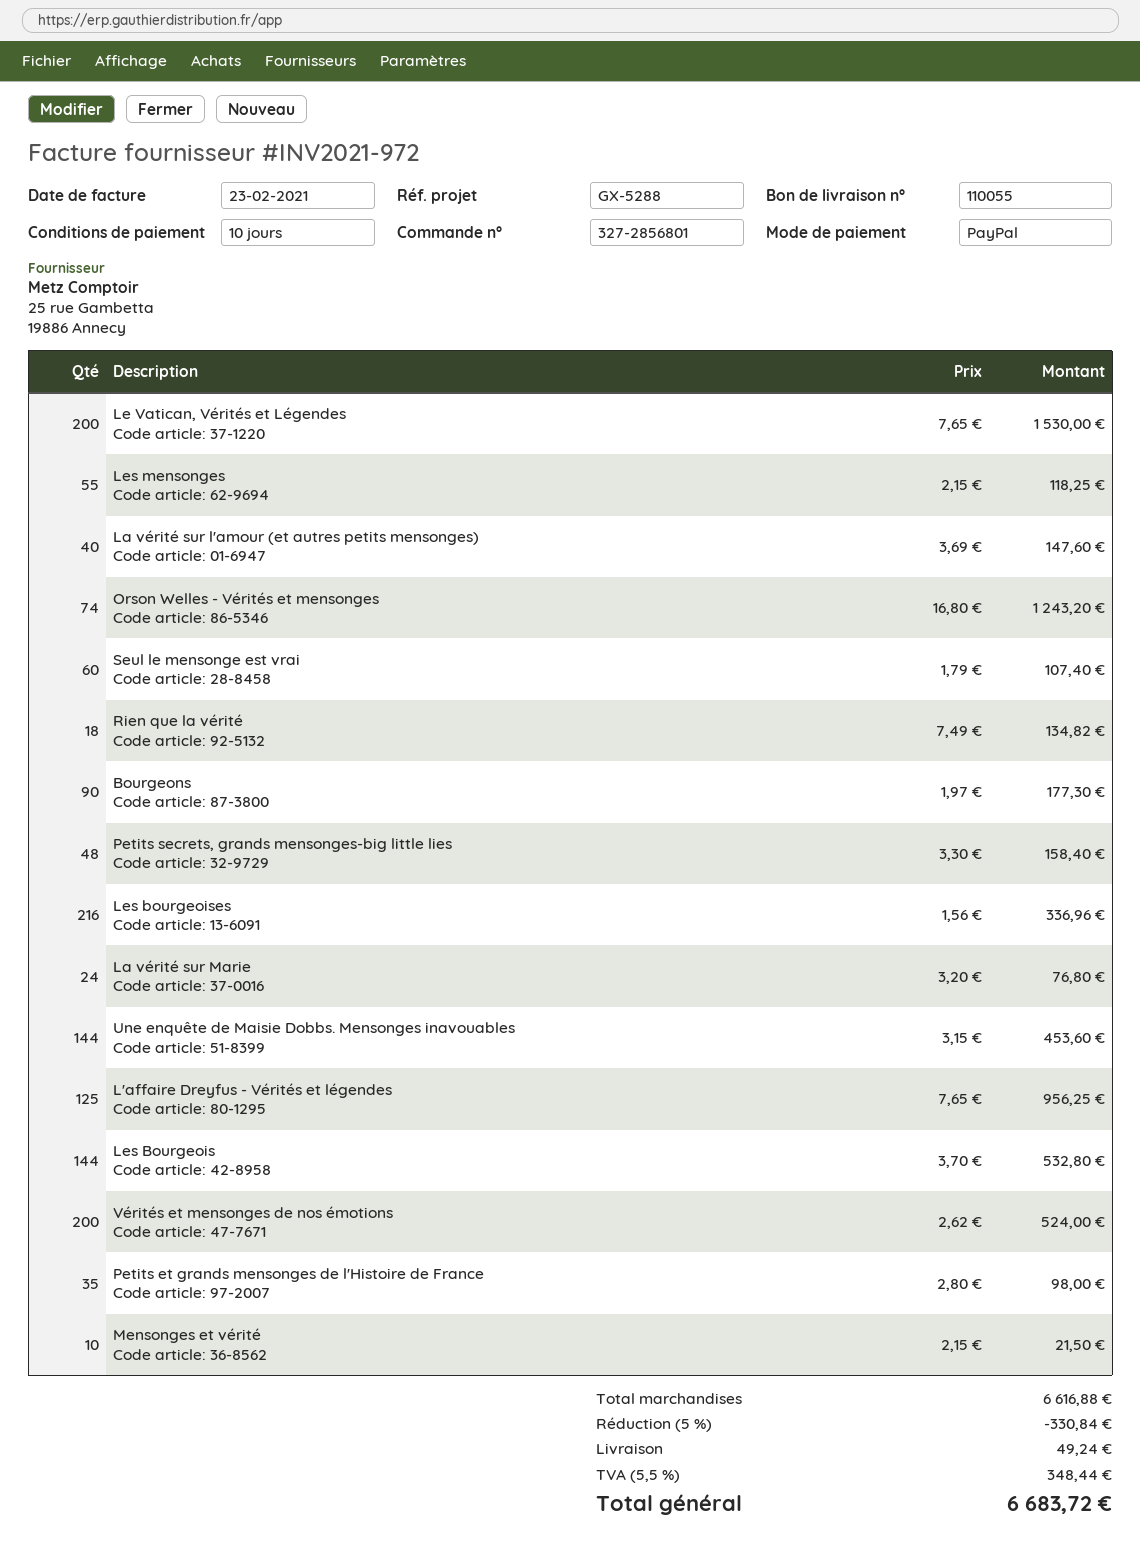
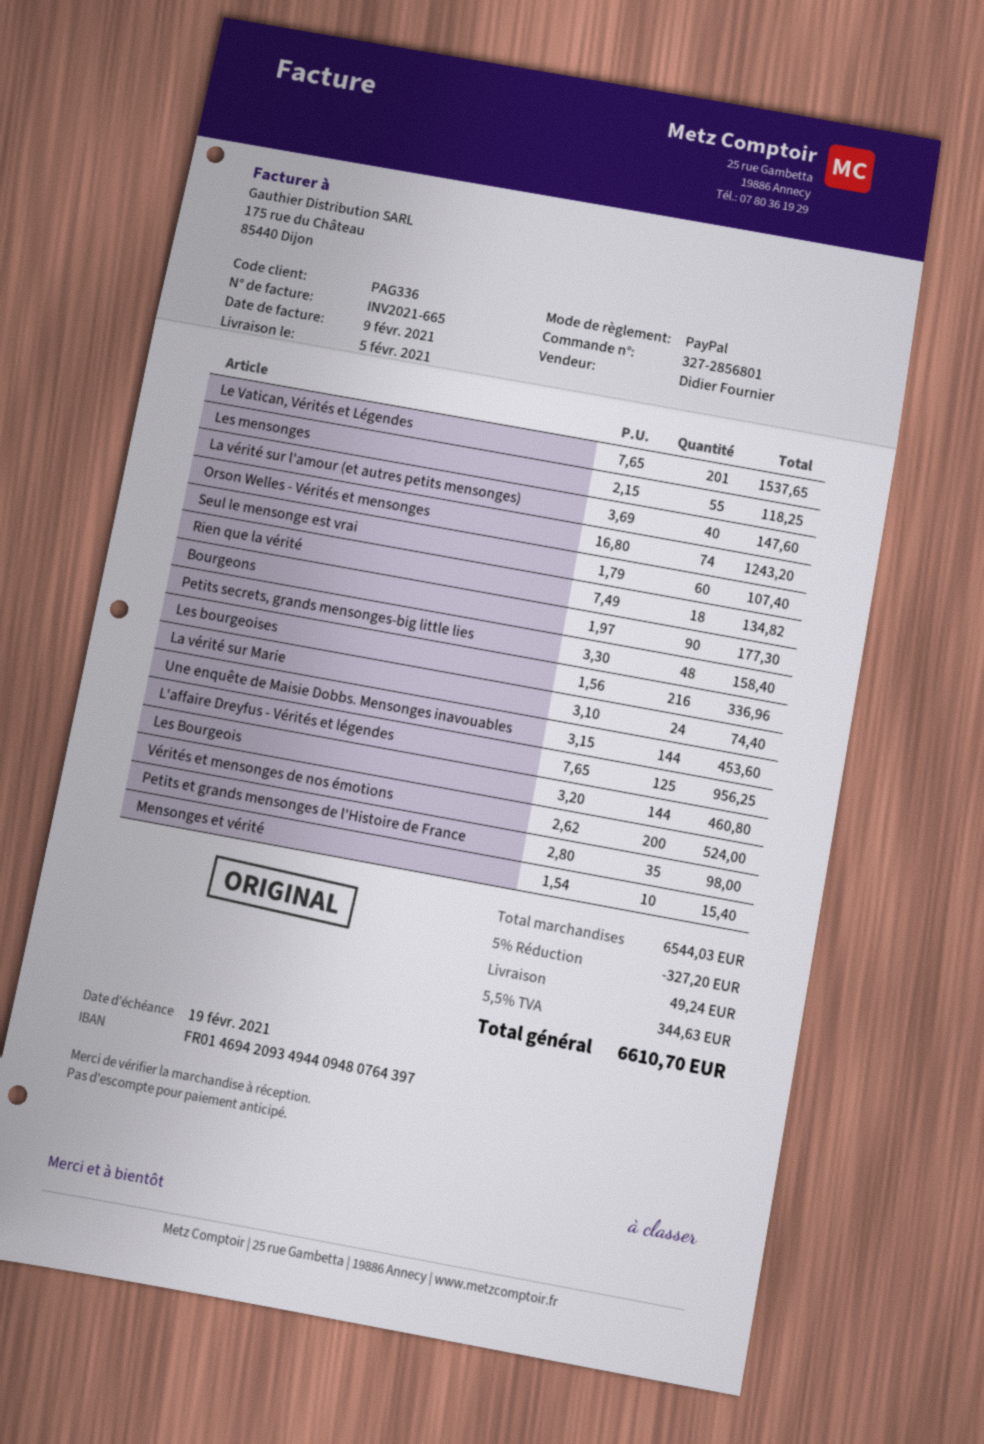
invoice number: INV2021-972 -> INV2021-665
invoice date: 2021-02-23 -> 2021-02-09
Le Vatican, Vérités et Légendes: 200 x 7.65 = 1530.00 -> 201 x 7.65 = 1537.65
La vérité sur Marie: 24 x 3.20 = 76.80 -> 24 x 3.10 = 74.40
Les Bourgeois: 144 x 3.70 = 532.80 -> 144 x 3.20 = 460.80
Mensonges et vérité: 10 x 2.15 = 21.50 -> 10 x 1.54 = 15.40
subtotal: 6616.88 -> 6544.03
discount: 5% = 330.84 -> 5% = 327.20
tax: 5.5% = 348.44 -> 5.5% = 344.63
total: 6683.72 -> 6610.70

